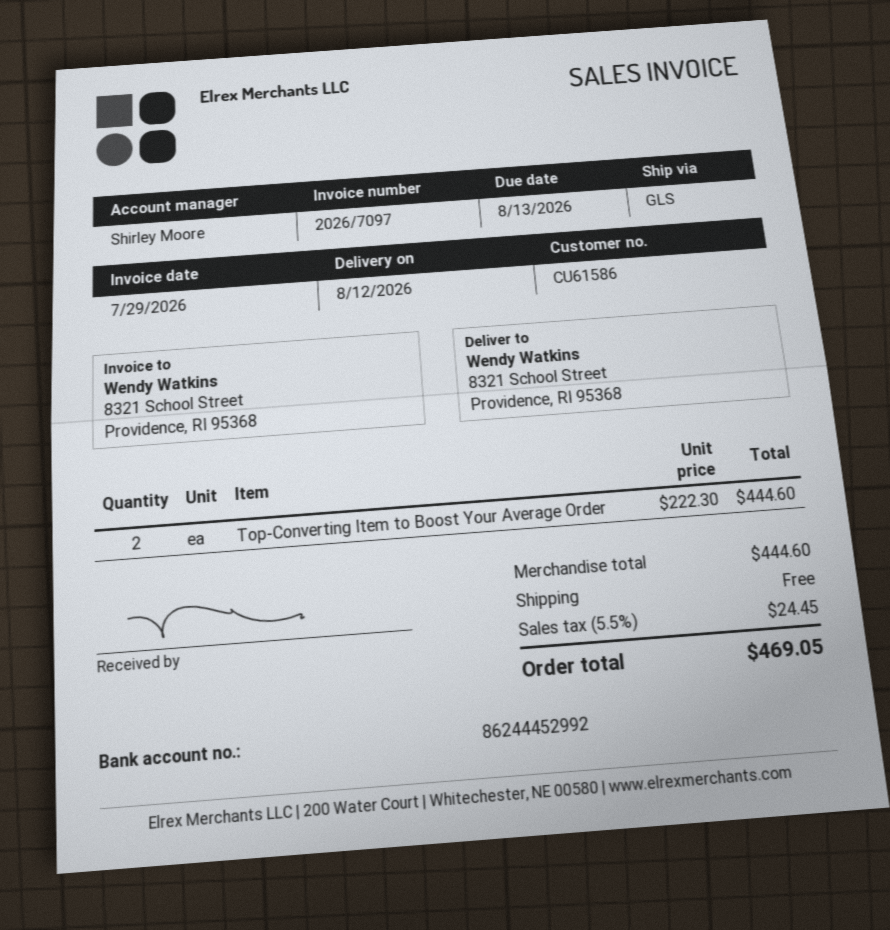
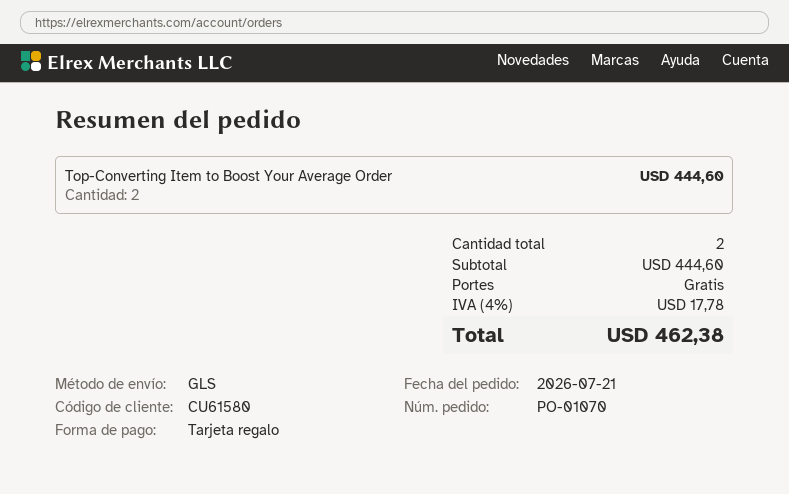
customer number: CU61586 -> CU61580
tax: 5.5% = 24.45 -> 4% = 17.78
total: 469.05 -> 462.38

